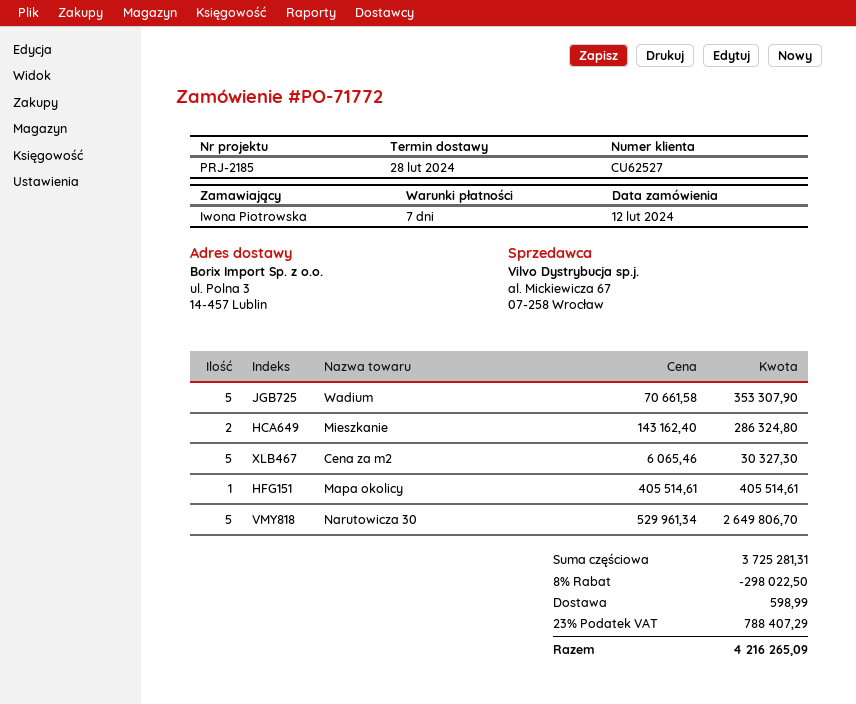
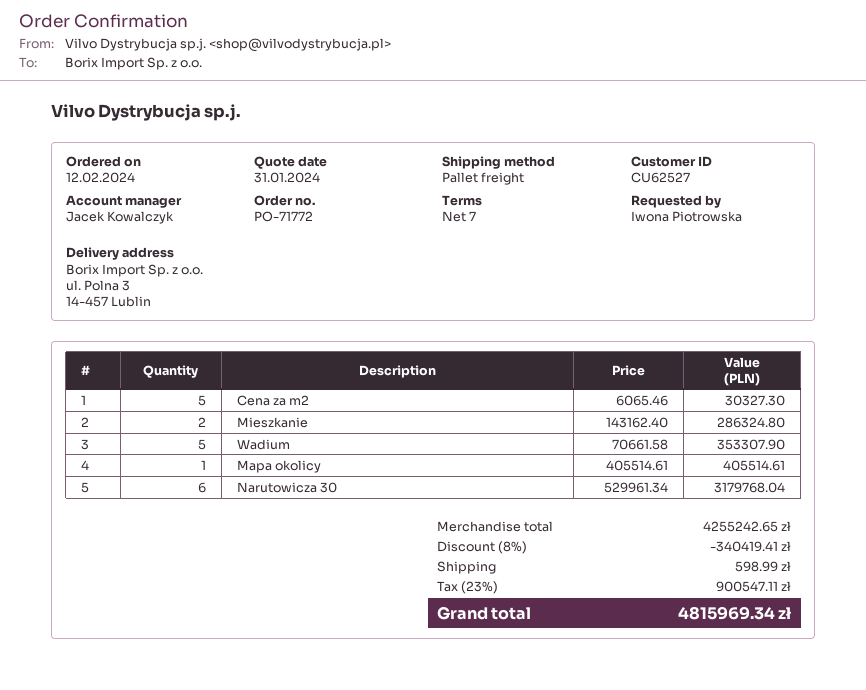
Narutowicza 30: 5 x 529961.34 = 2649806.70 -> 6 x 529961.34 = 3179768.04
subtotal: 3725281.31 -> 4255242.65
discount: 8% = 298022.50 -> 8% = 340419.41
tax: 23% = 788407.29 -> 23% = 900547.11
total: 4216265.09 -> 4815969.34

